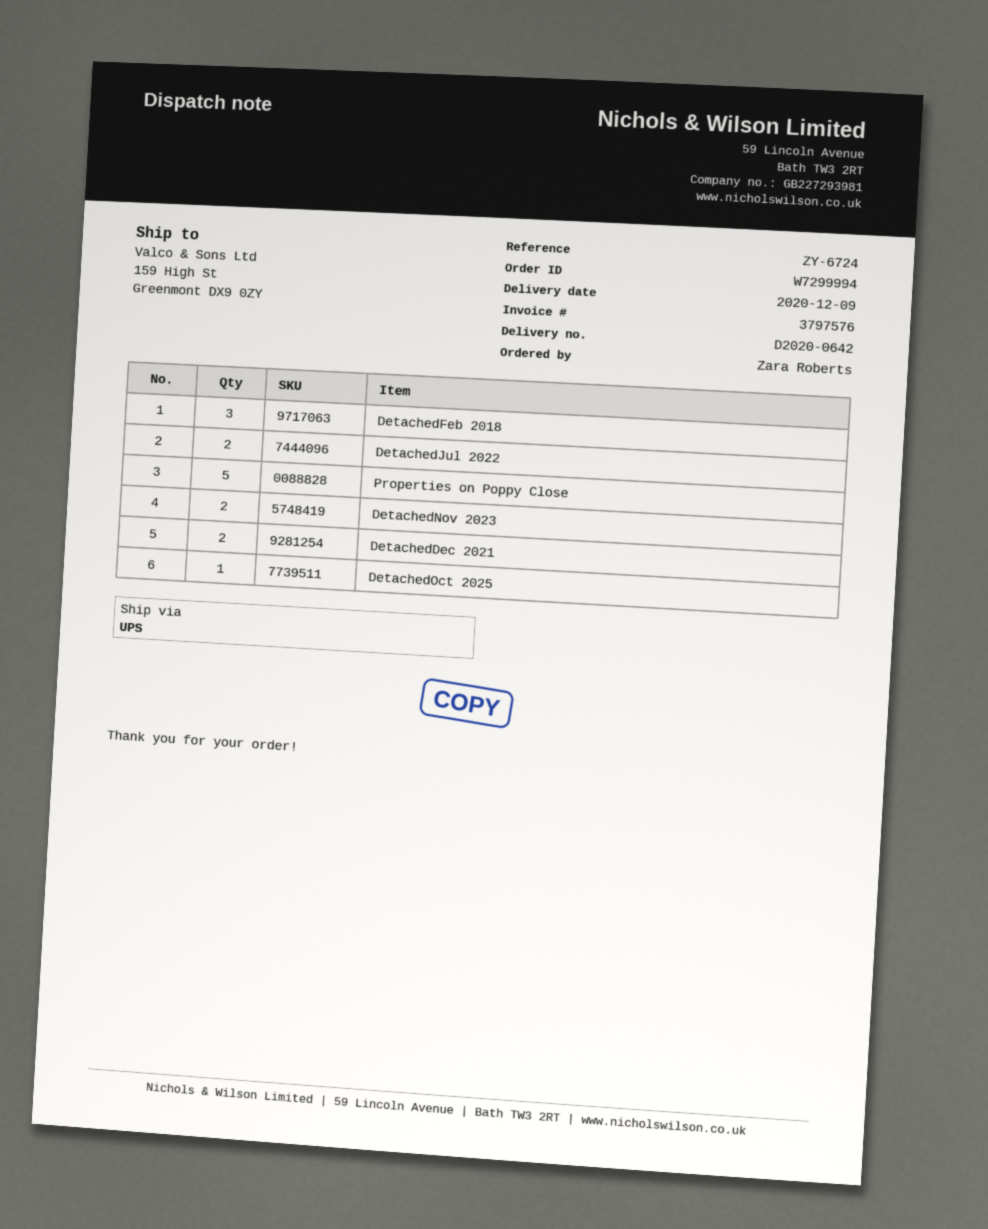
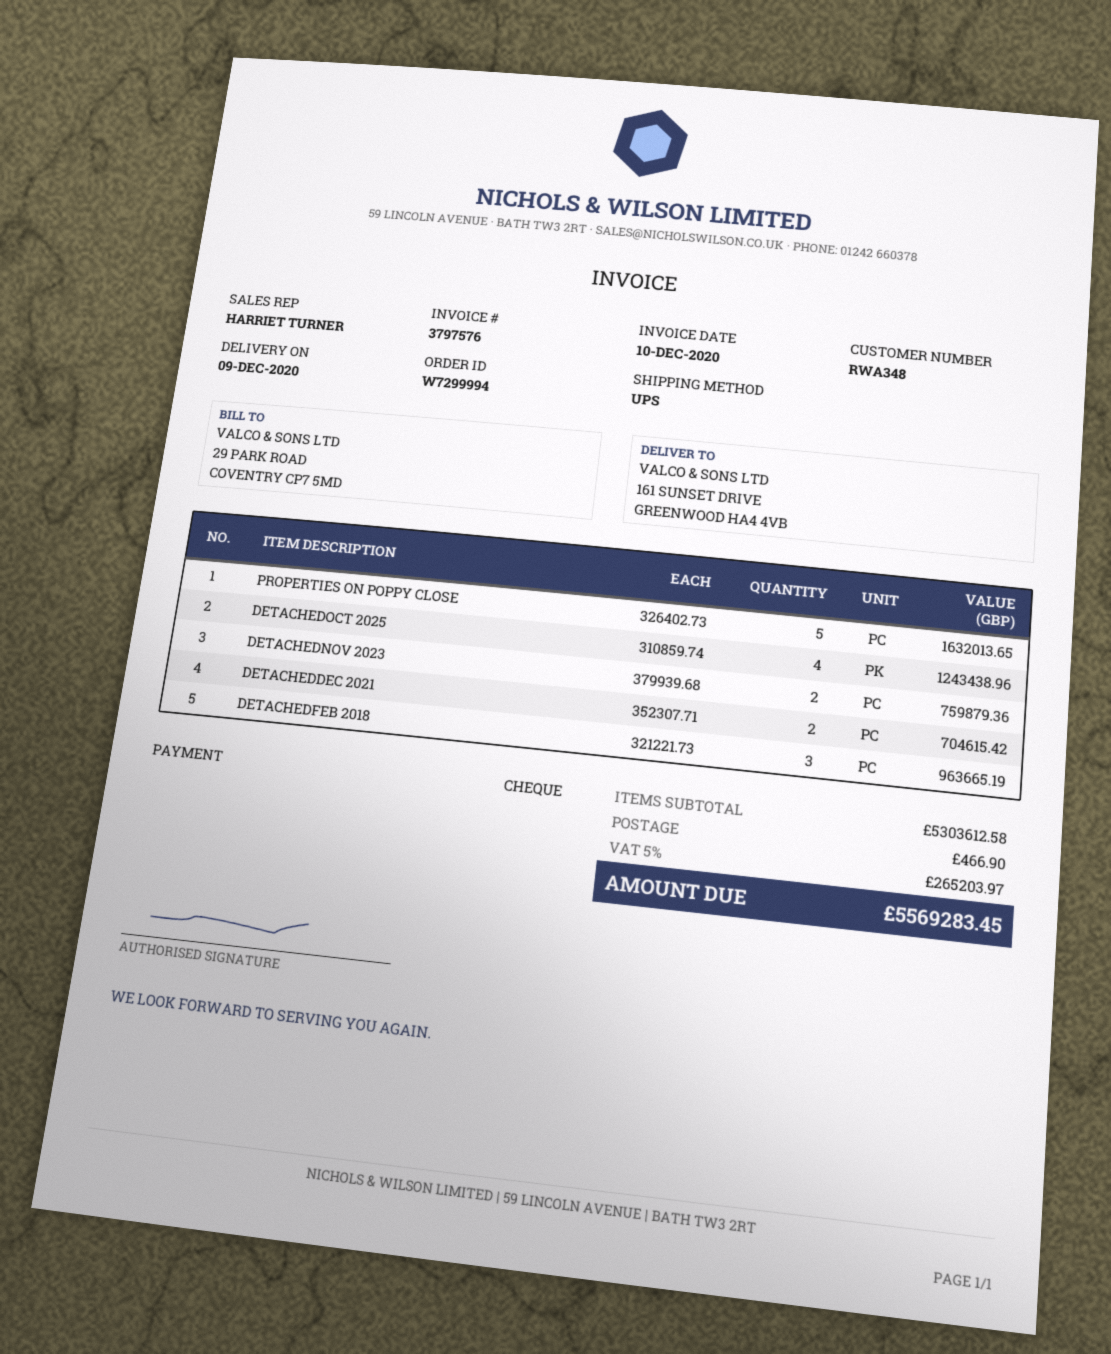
ship to: 159 High St, Greenmont DX9 0ZY -> 161 SUNSET DRIVE, GREENWOOD HA4 4VB
DetachedJul 2022: 2 -> none
DetachedOct 2025: 1 -> 4

